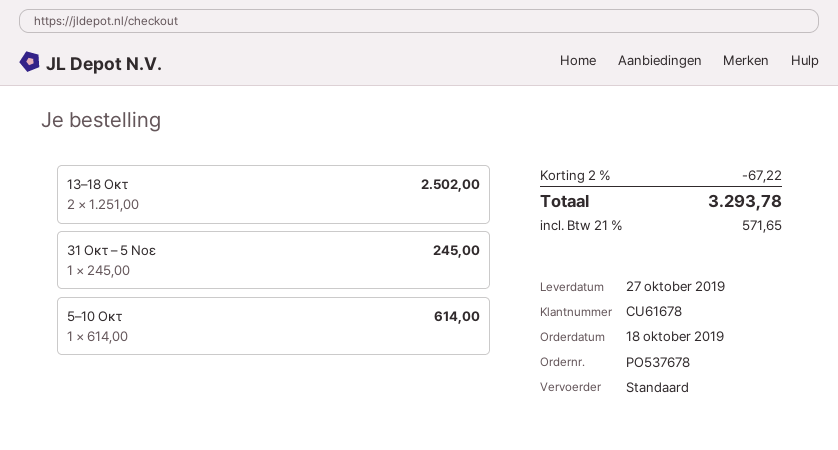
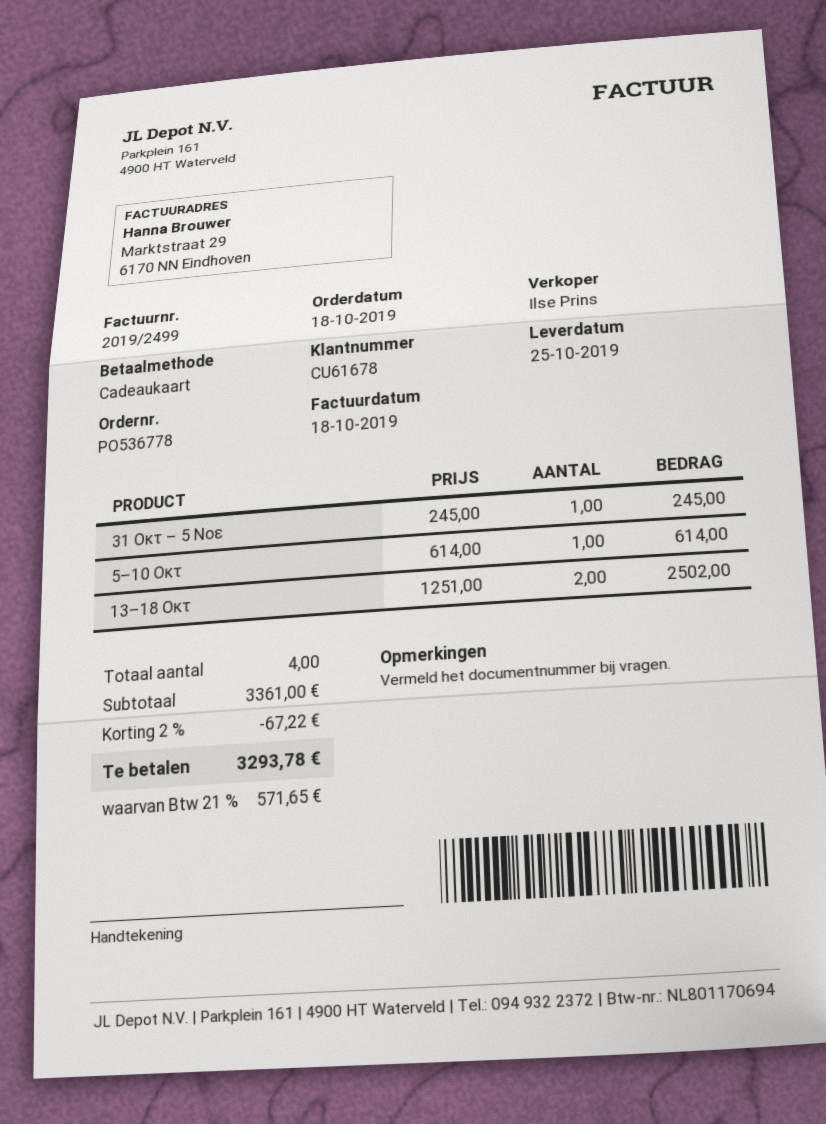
order number: PO537678 -> PO536778
delivery date: 2019-10-27 -> 2019-10-25

